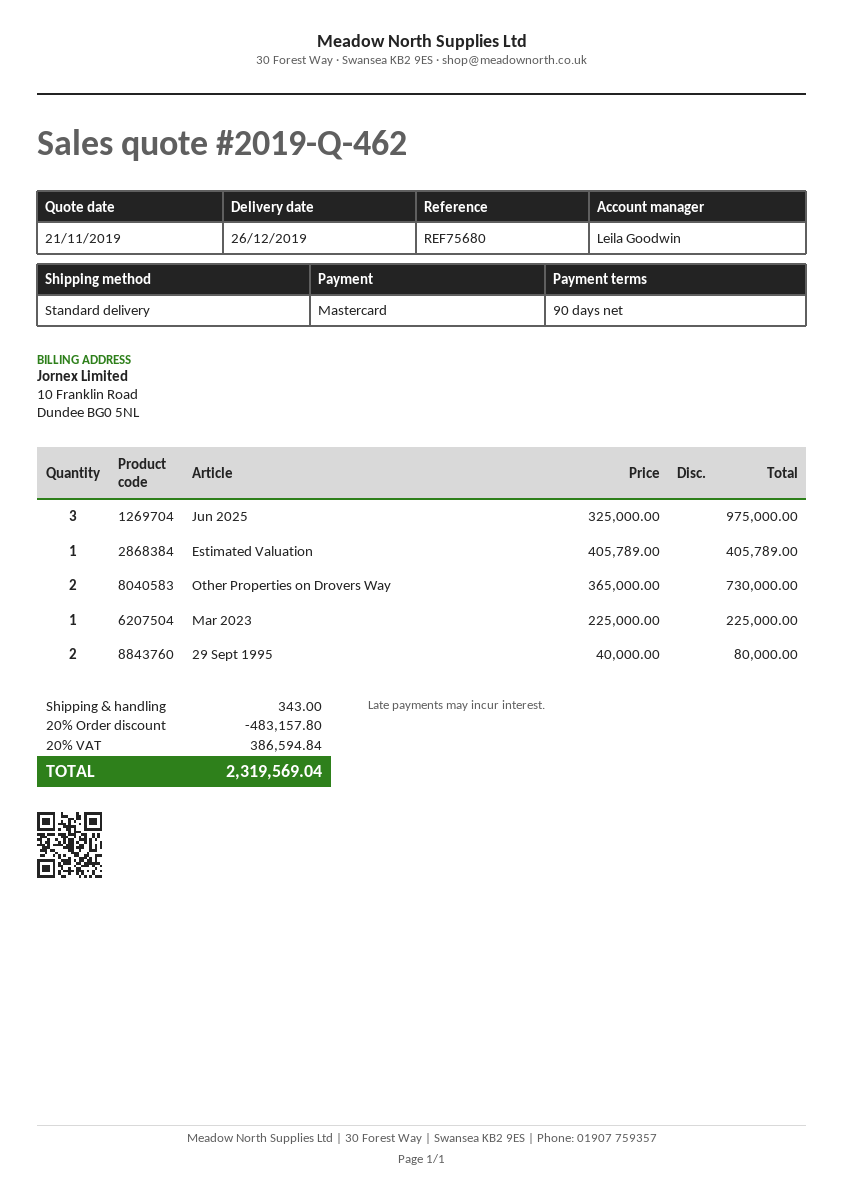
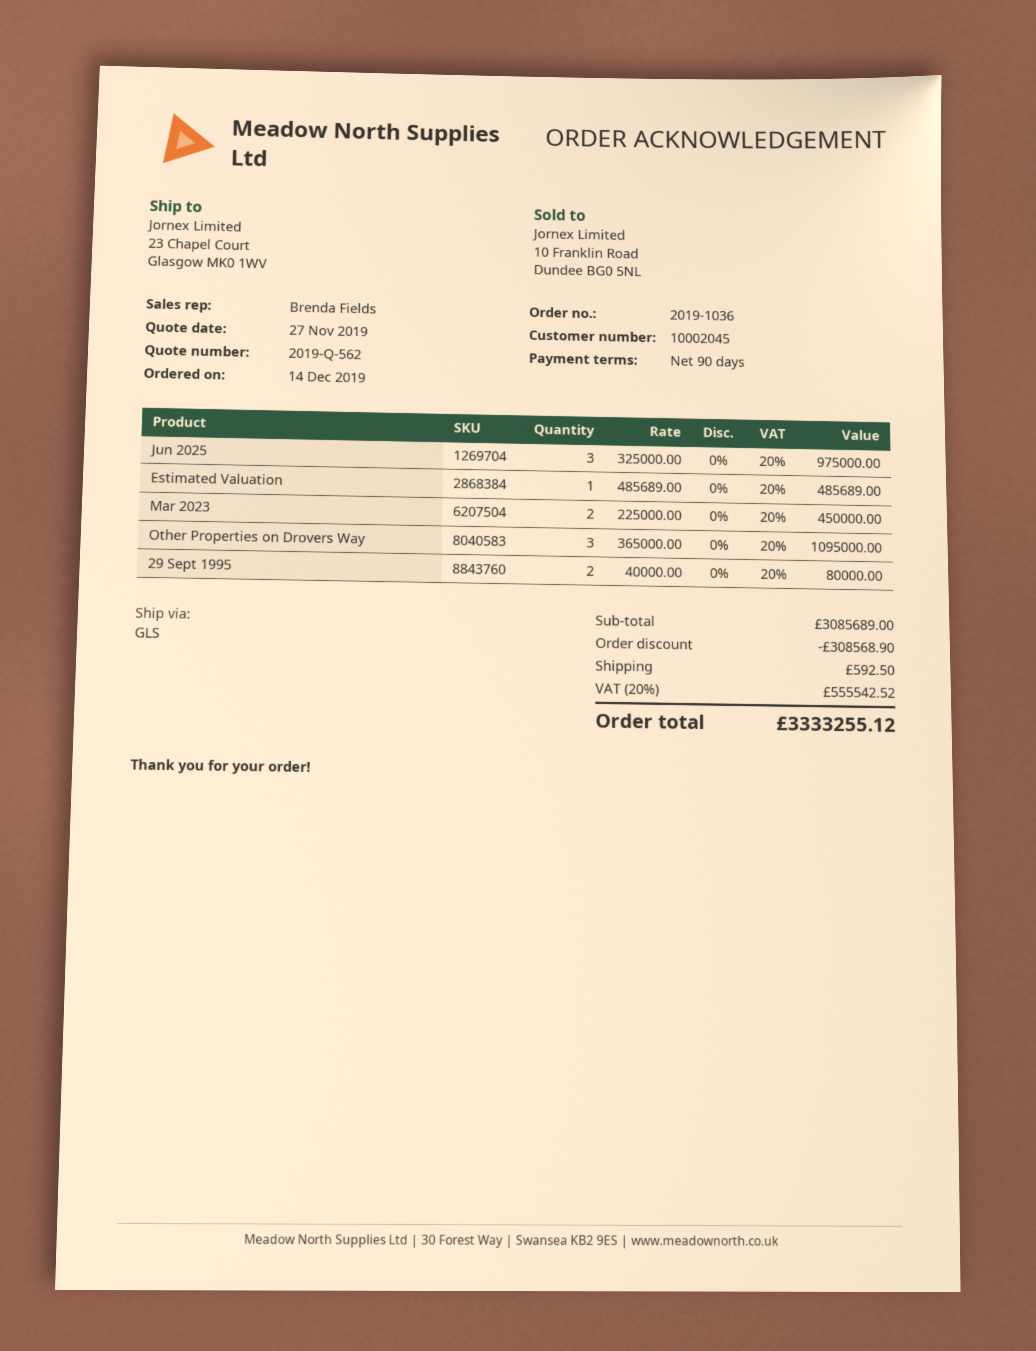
quote number: 2019-Q-462 -> 2019-Q-562
quote date: 2019-11-21 -> 2019-11-27
sales rep: Leila Goodwin -> Brenda Fields
shipping method: standard -> GLS
Estimated Valuation: 1 x 405789.00 = 405789.00 -> 1 x 485689.00 = 485689.00
Other Properties on Drovers Way: 2 x 365000.00 = 730000.00 -> 3 x 365000.00 = 1095000.00
Mar 2023: 1 x 225000.00 = 225000.00 -> 2 x 225000.00 = 450000.00
discount: 483157.80 -> 308568.90
shipping: 343.00 -> 592.50
tax: 20% = 386594.84 -> 20% = 555542.52
total: 2319569.04 -> 3333255.12

